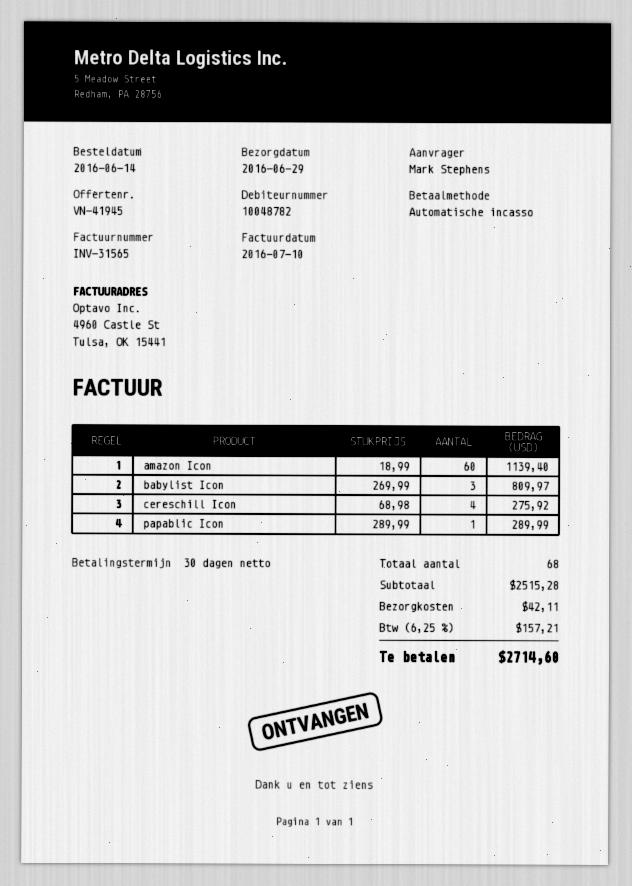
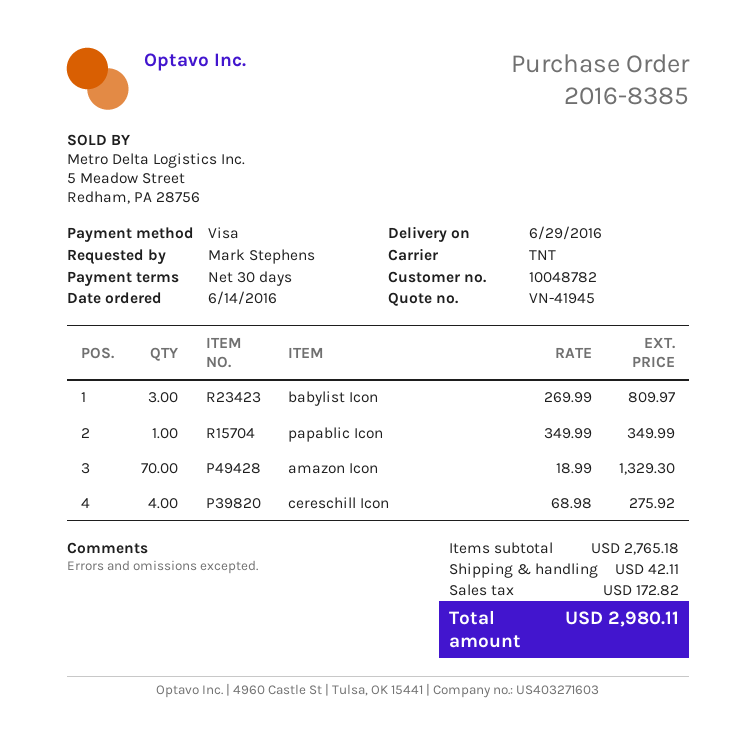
payment method: direct debit -> Visa
amazon Icon: 60 x 18.99 = 1139.40 -> 70 x 18.99 = 1329.30
papablic Icon: 1 x 289.99 = 289.99 -> 1 x 349.99 = 349.99
subtotal: 2515.28 -> 2765.18
tax: 157.21 -> 172.82
total: 2714.60 -> 2980.11

